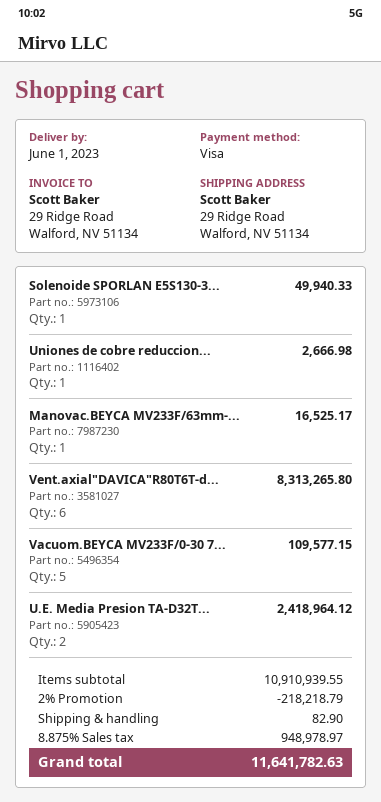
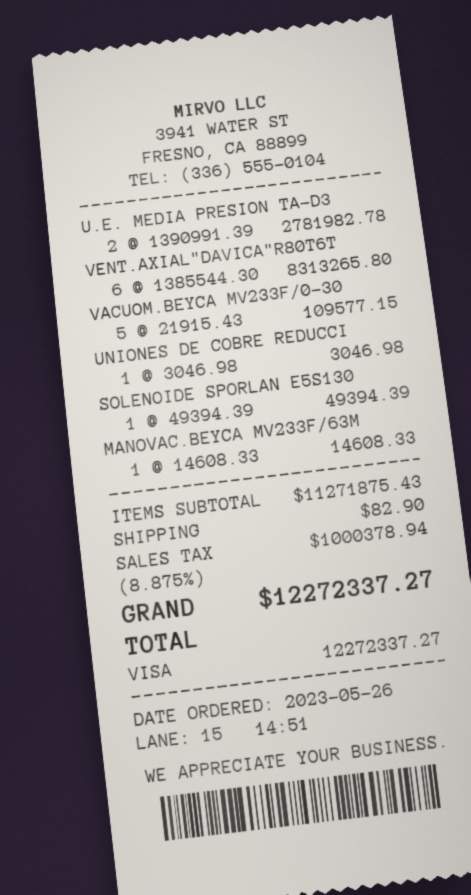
Solenoide SPORLAN E5S130-3...: 1 for 49940.33 -> 1 for 49394.39
Uniones de cobre reduccion...: 1 for 2666.98 -> 1 for 3046.98
Manovac.BEYCA MV233F/63mm-...: 1 for 16525.17 -> 1 for 14608.33
U.E. Media Presion TA-D32T...: 2 for 2418964.12 -> 2 for 2781982.78
subtotal: 10910939.55 -> 11271875.43
discount: 2% = 218218.79 -> none
tax: 8.875% = 948978.97 -> 8.875% = 1000378.94
total: 11641782.63 -> 12272337.27

